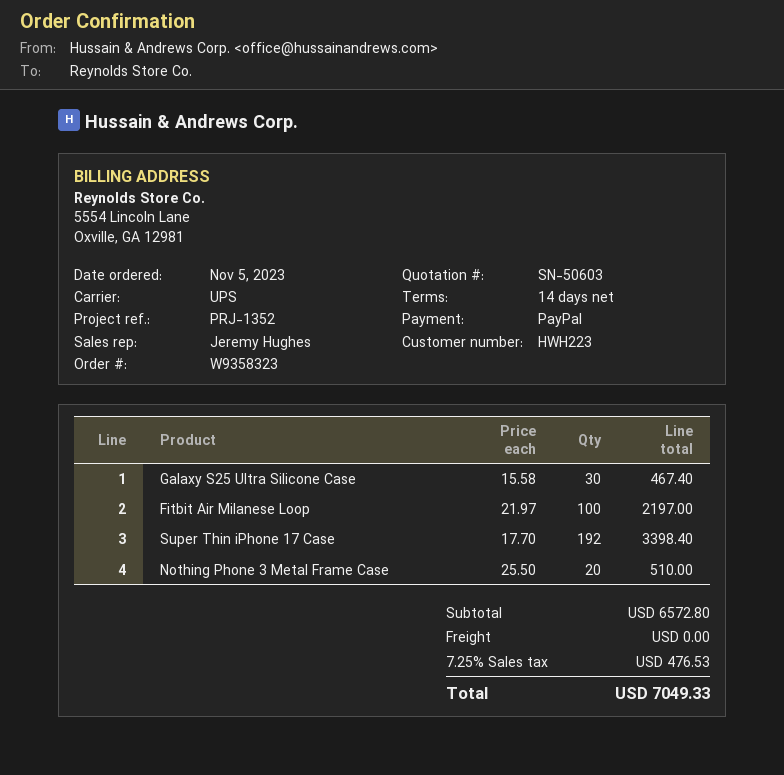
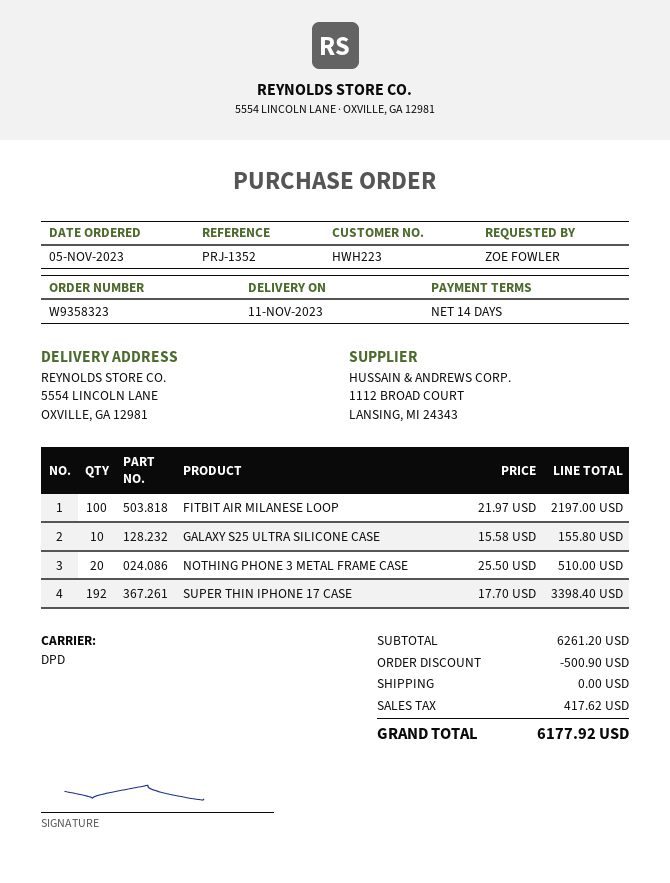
shipping method: UPS -> DPD
Galaxy S25 Ultra Silicone Case: 30 x 15.58 = 467.40 -> 10 x 15.58 = 155.80
subtotal: 6572.80 -> 6261.20
discount: none -> 500.90
tax: 476.53 -> 417.62
total: 7049.33 -> 6177.92

